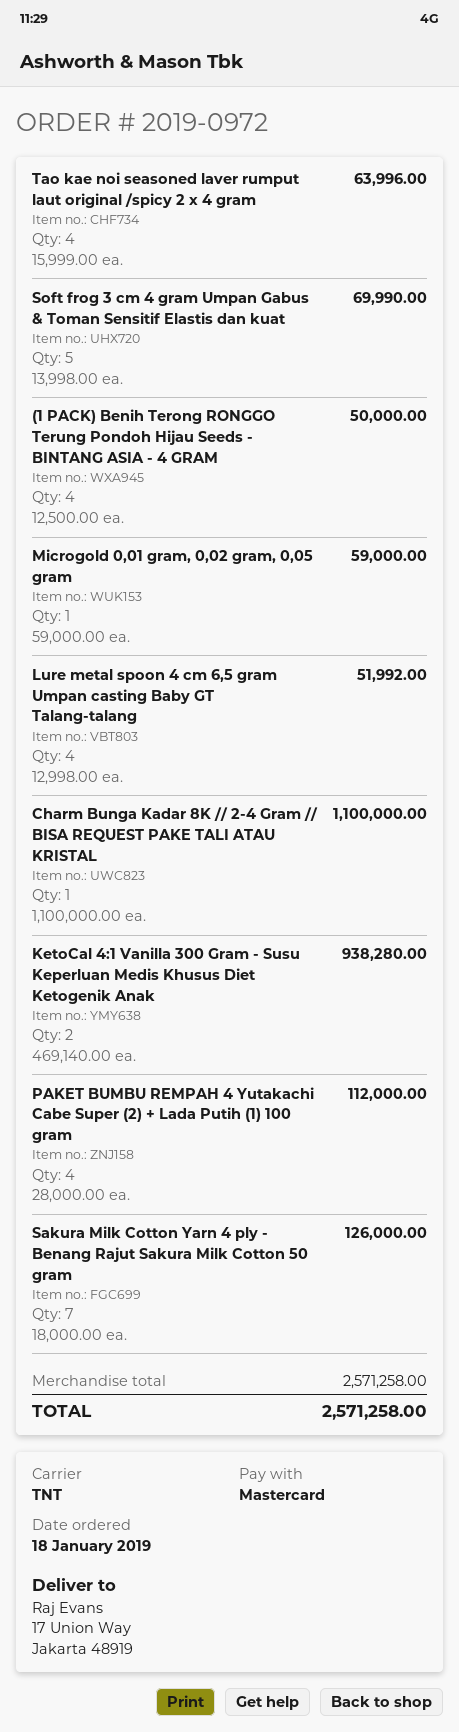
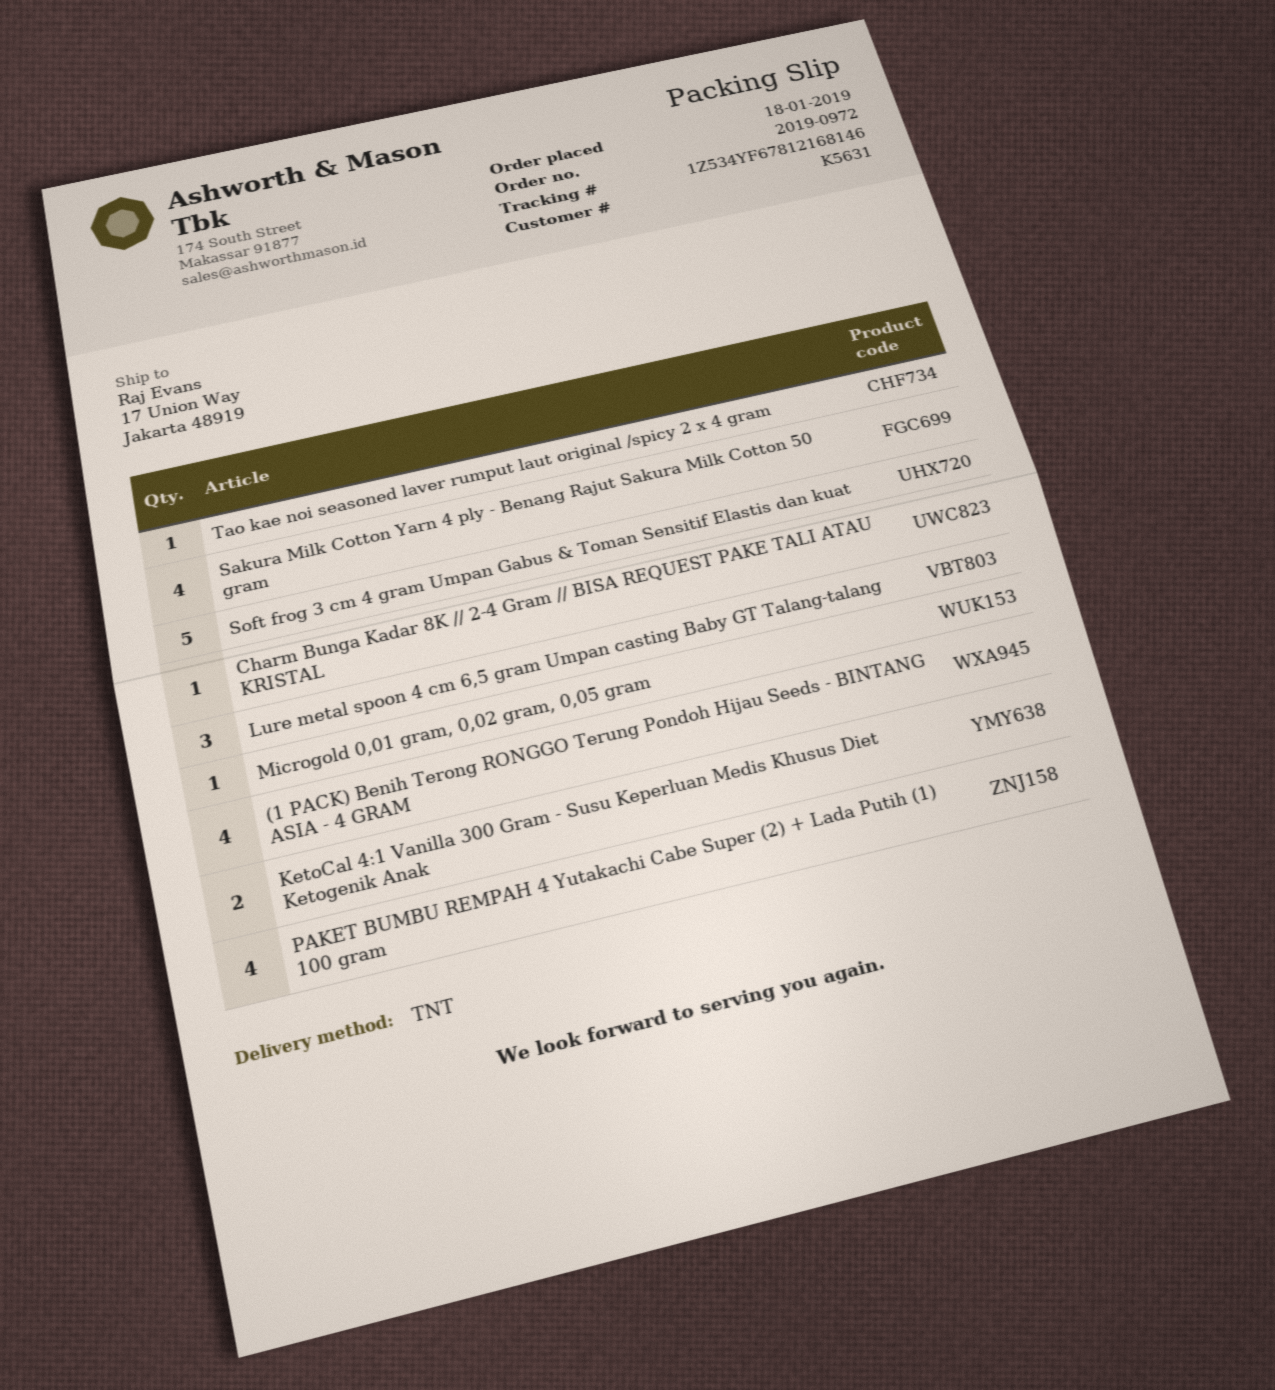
Tao kae noi seasoned laver rumput laut original /spicy 2 x 4 gram: 4 -> 1
Lure metal spoon 4 cm 6,5 gram Umpan casting Baby GT Talang-talang: 4 -> 3
Sakura Milk Cotton Yarn 4 ply - Benang Rajut Sakura Milk Cotton 50 gram: 7 -> 4

